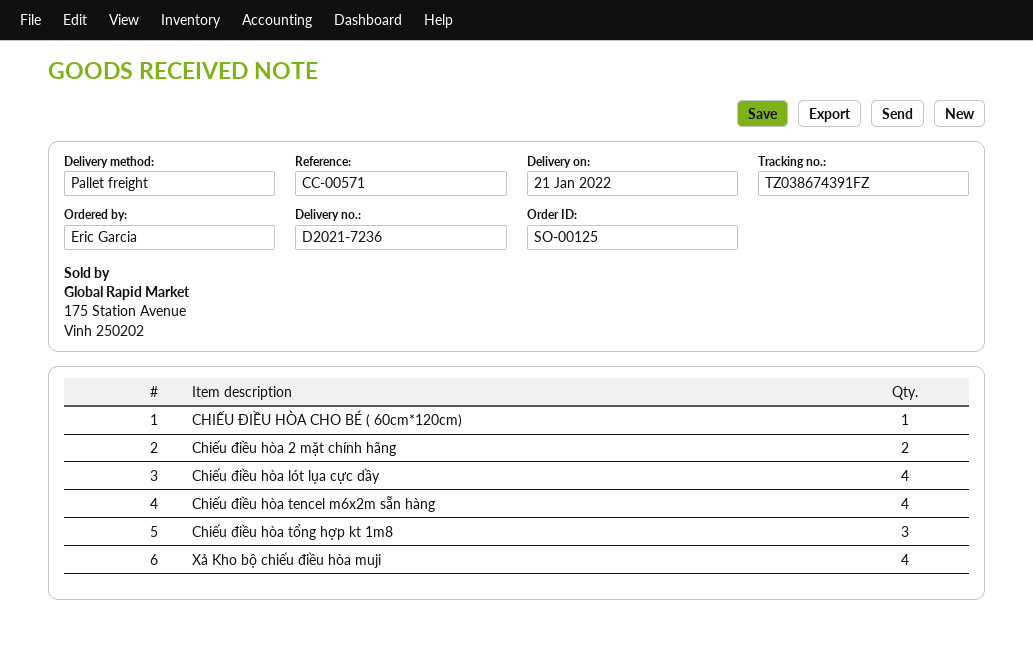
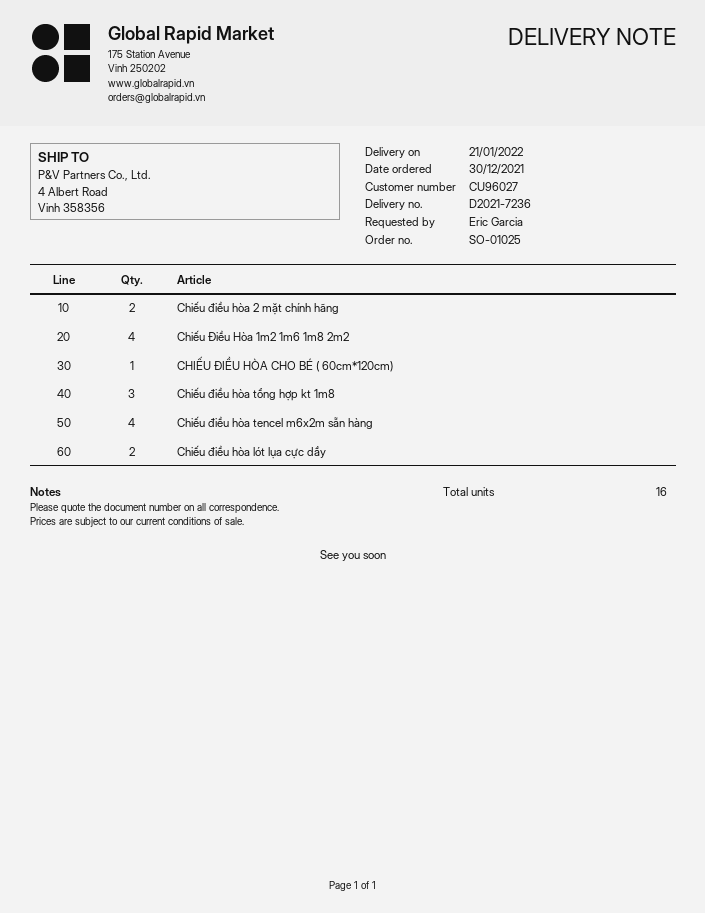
order number: SO-00125 -> SO-01025
Chiếu điều hòa lót lụa cực dầy: 4 -> 2
Xả Kho bộ chiếu điều hòa muji: 4 -> none
Chiếu Điều Hòa 1m2 1m6 1m8 2m2: none -> 4

